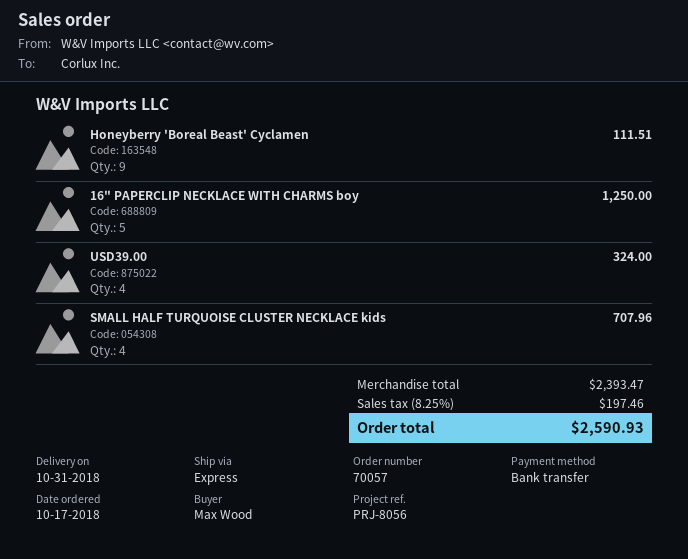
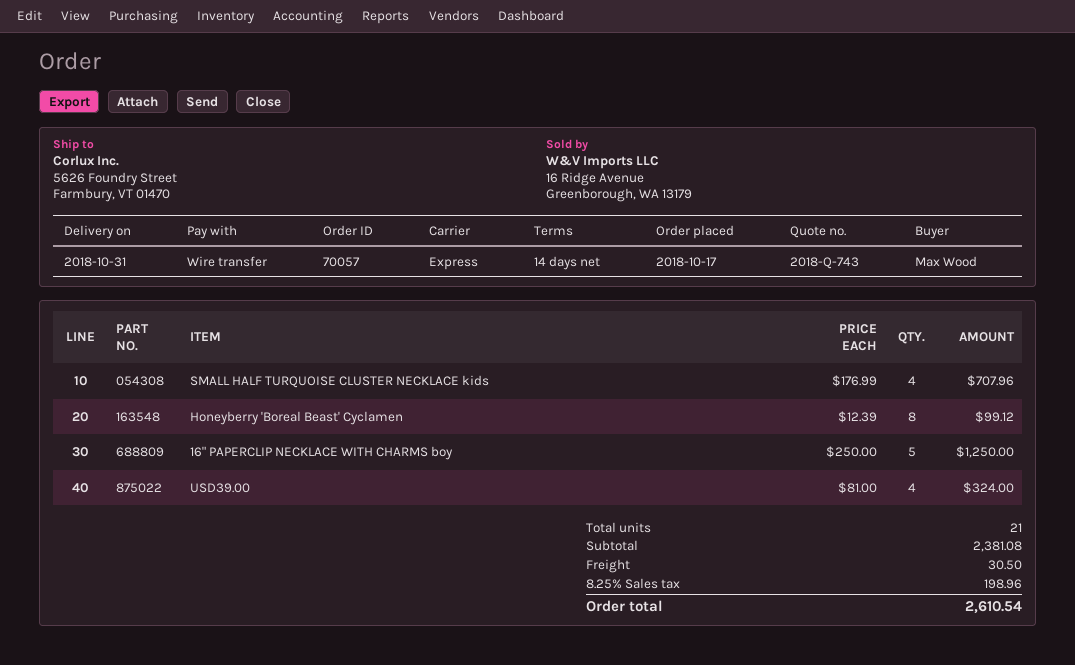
Honeyberry 'Boreal Beast' Cyclamen: 9 for 111.51 -> 8 for 99.12
subtotal: 2393.47 -> 2381.08
shipping: none -> 30.50
tax: 8.25% = 197.46 -> 8.25% = 198.96
total: 2590.93 -> 2610.54

